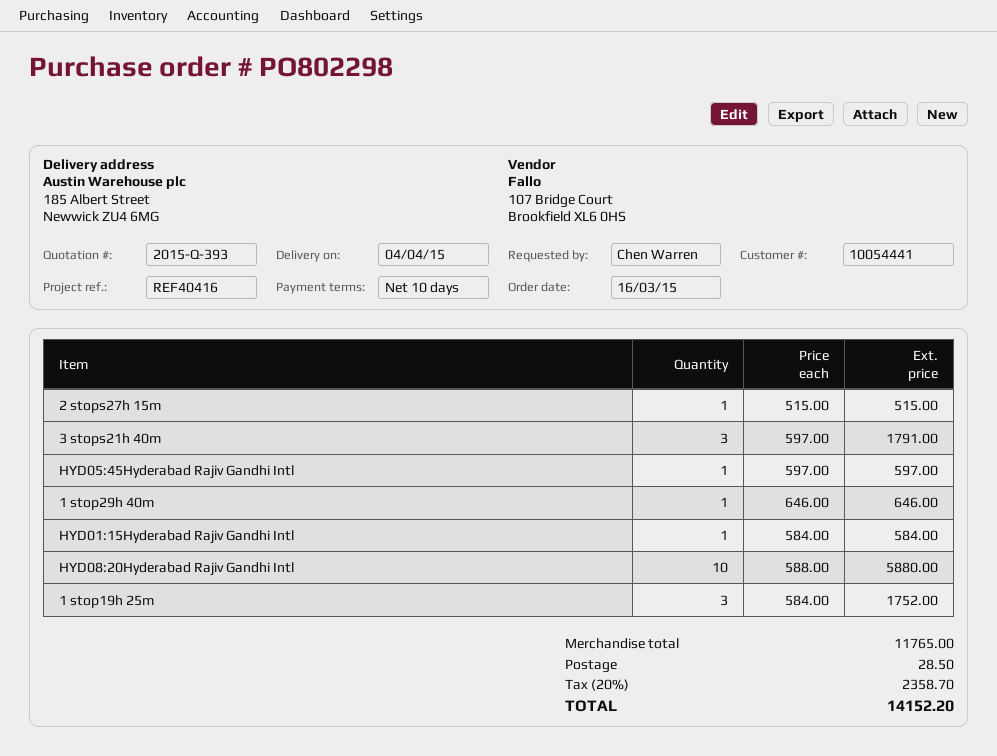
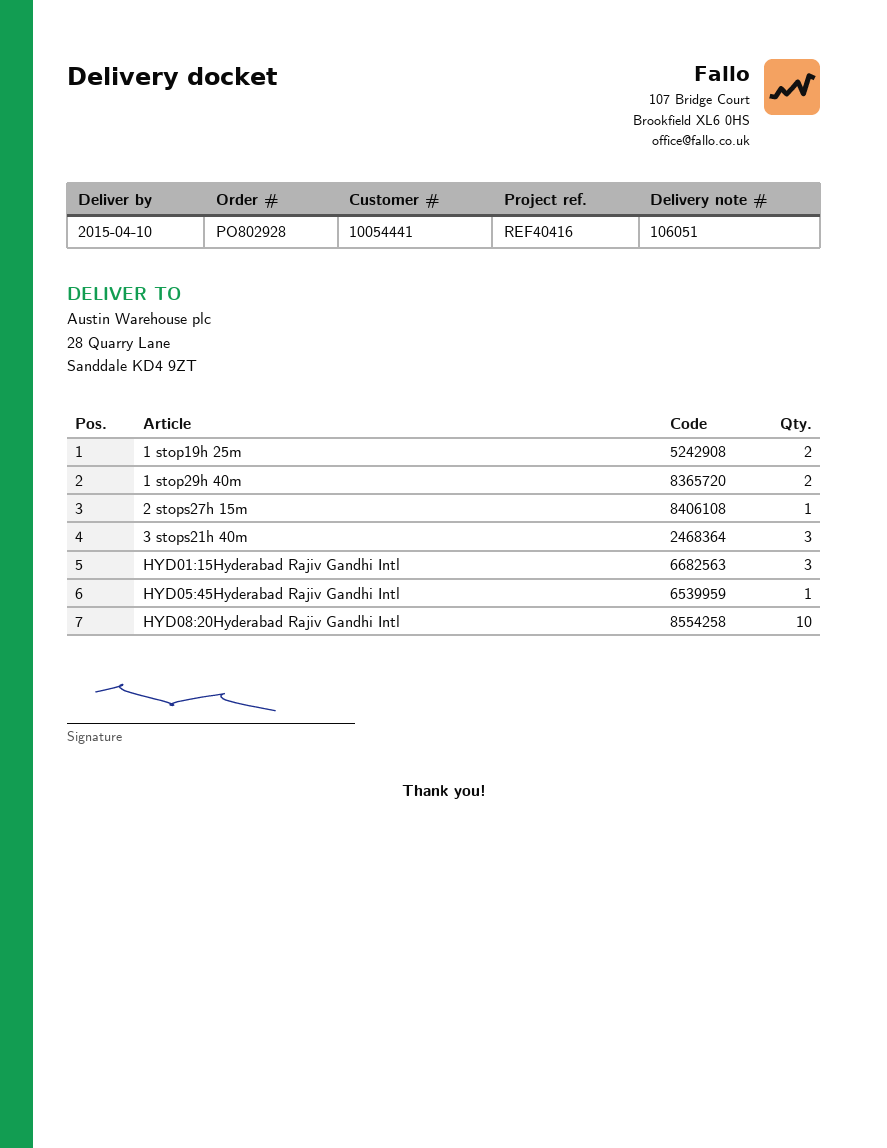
order number: PO802298 -> PO802928
delivery date: 2015-04-04 -> 2015-04-10
ship to: 185 Albert Street, Newwick ZU4 6MG -> 28 Quarry Lane, Sanddale KD4 9ZT
1 stop29h 40m: 1 -> 2
HYD01:15Hyderabad Rajiv Gandhi Intl: 1 -> 3
1 stop19h 25m: 3 -> 2

